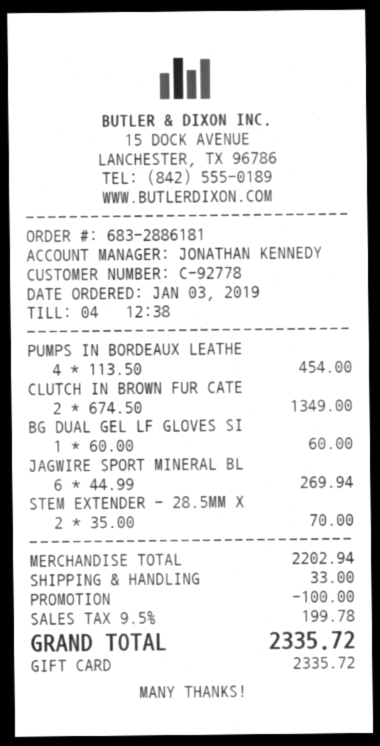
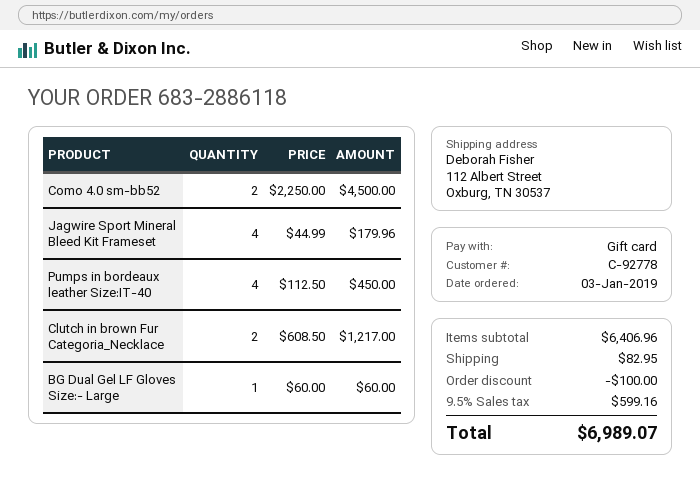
order number: 683-2886181 -> 683-2886118
PUMPS IN BORDEAUX LEATHE: 4 x 113.50 = 454.00 -> 4 x 112.50 = 450.00
CLUTCH IN BROWN FUR CATE: 2 x 674.50 = 1349.00 -> 2 x 608.50 = 1217.00
JAGWIRE SPORT MINERAL BL: 6 x 44.99 = 269.94 -> 4 x 44.99 = 179.96
STEM EXTENDER - 28.5MM X: 2 x 35.00 = 70.00 -> none
Como 4.0 sm-bb52: none -> 2 x 2250.00 = 4500.00
subtotal: 2202.94 -> 6406.96
shipping: 33.00 -> 82.95
tax: 9.5% = 199.78 -> 9.5% = 599.16
total: 2335.72 -> 6989.07

